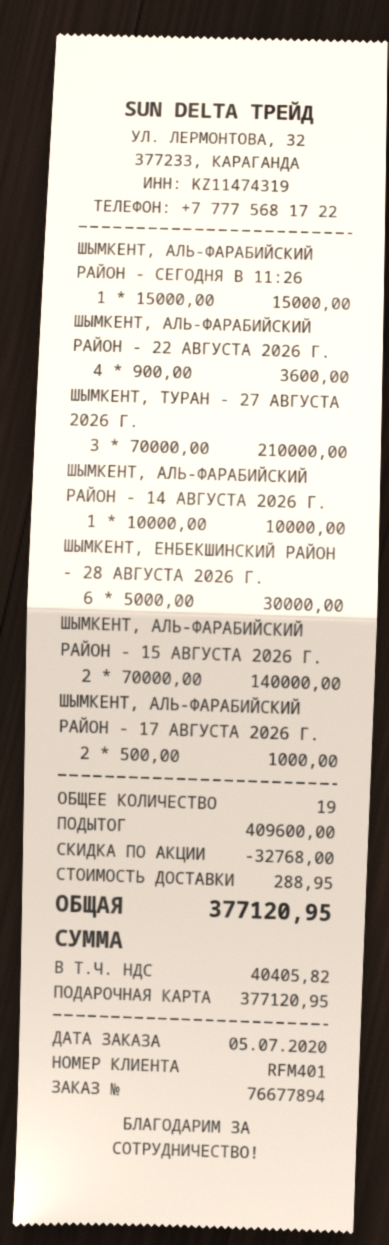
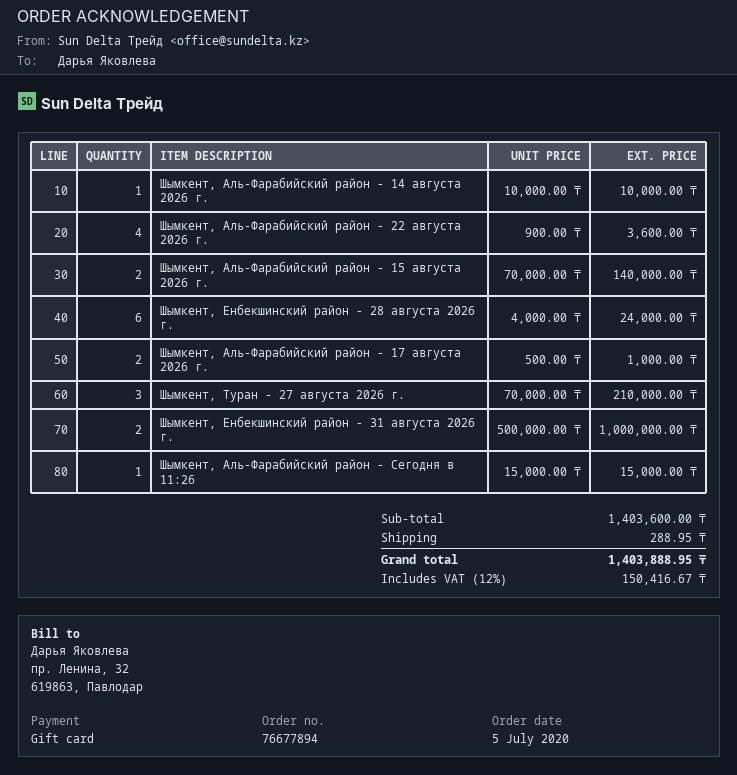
ШЫМКЕНТ, ЕНБЕКШИНСКИЙ РАЙОН - 28 АВГУСТА 2026 Г.: 6 x 5000.00 = 30000.00 -> 6 x 4000.00 = 24000.00
Шымкент, Енбекшинский район - 31 августа 2026 г.: none -> 2 x 500000.00 = 1000000.00
subtotal: 409600.00 -> 1403600.00
discount: 32768.00 -> none
tax: 40405.82 -> 150416.67
total: 377120.95 -> 1403888.95

